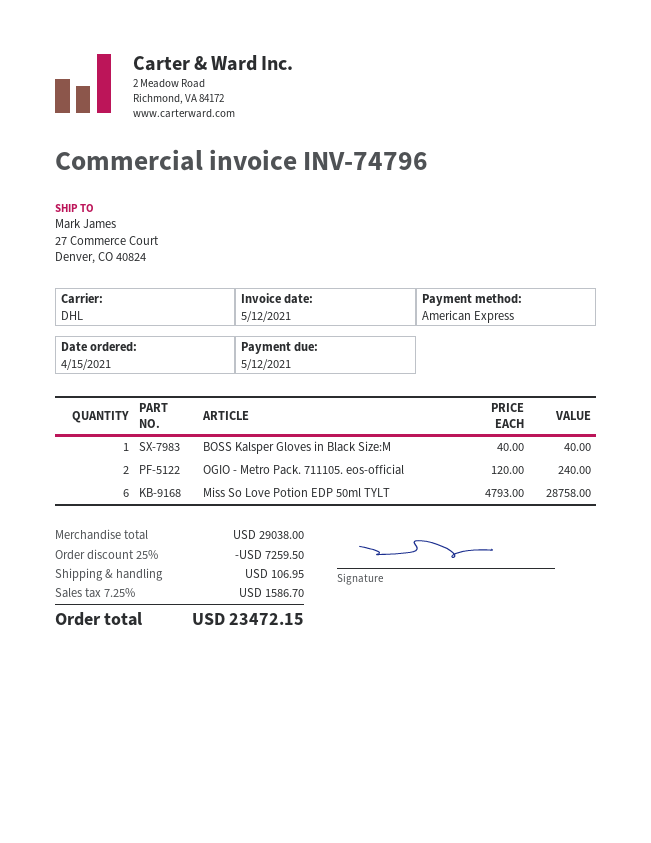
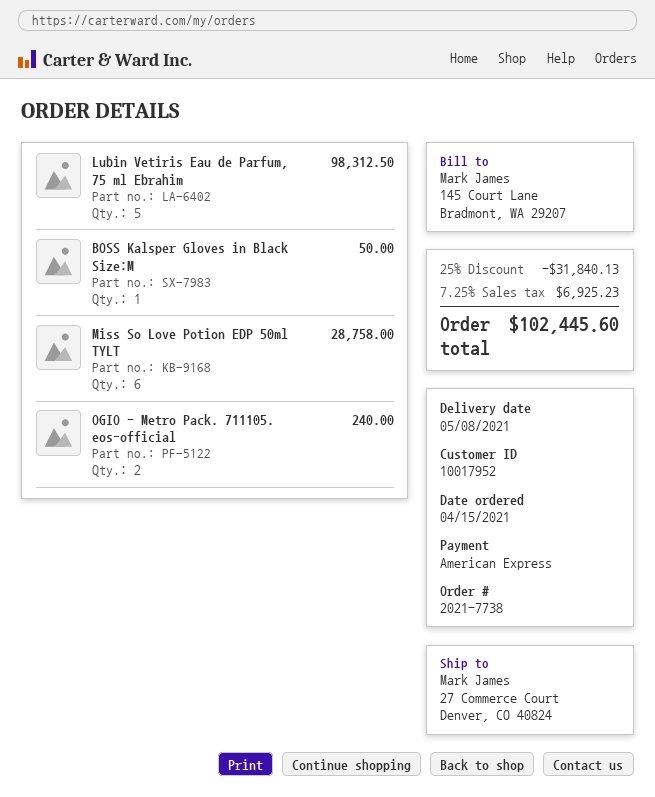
BOSS Kalsper Gloves in Black Size:M: 1 for 40.00 -> 1 for 50.00
Lubin Vetiris Eau de Parfum, 75 ml Ebrahim: none -> 5 for 98312.50
discount: 25% = 7259.50 -> 25% = 31840.13
shipping: 106.95 -> none
tax: 7.25% = 1586.70 -> 7.25% = 6925.23
total: 23472.15 -> 102445.60

